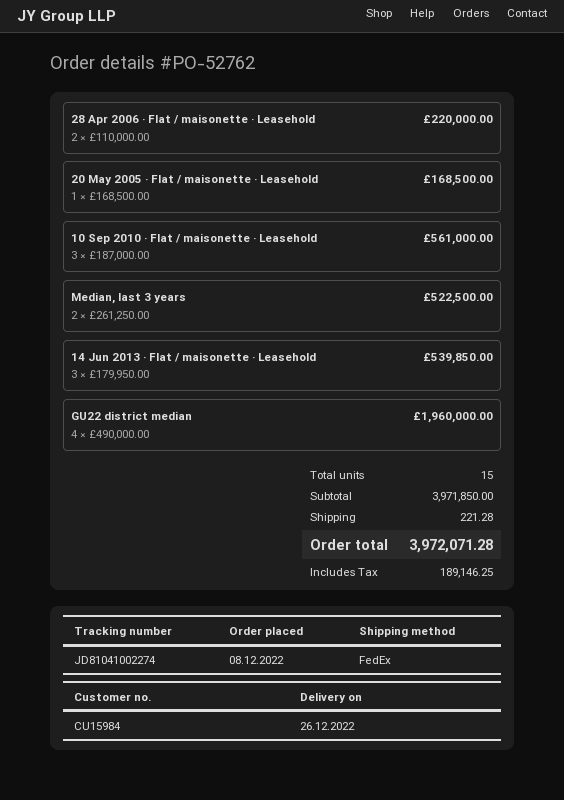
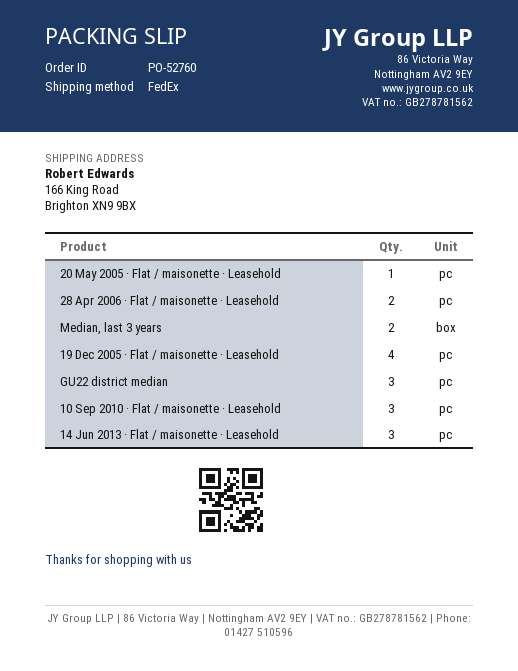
order number: PO-52762 -> PO-52760
GU22 district median: 4 -> 3
19 Dec 2005 · Flat / maisonette · Leasehold: none -> 4

